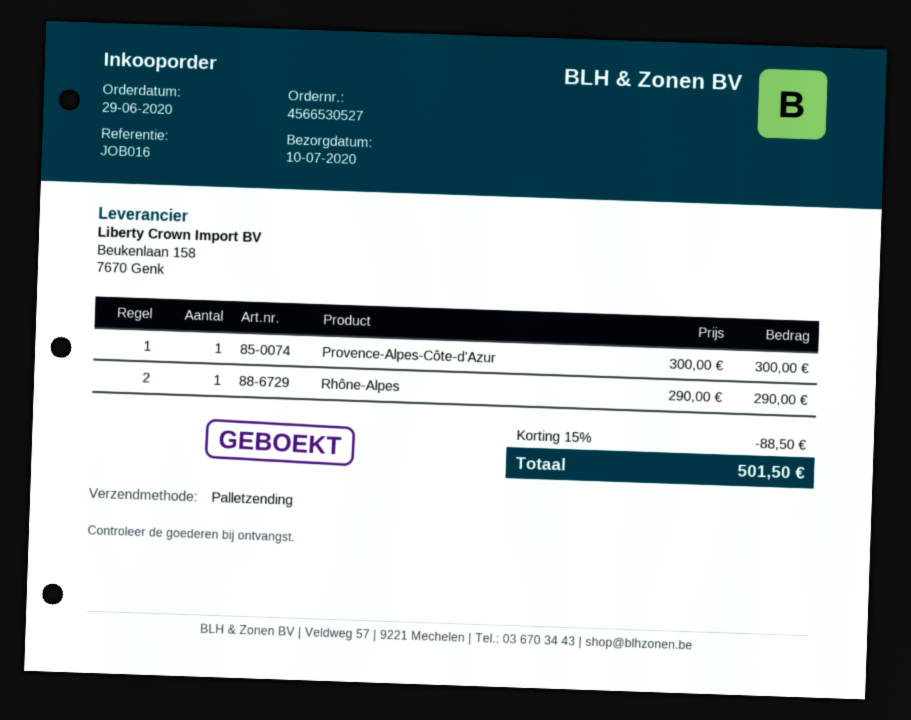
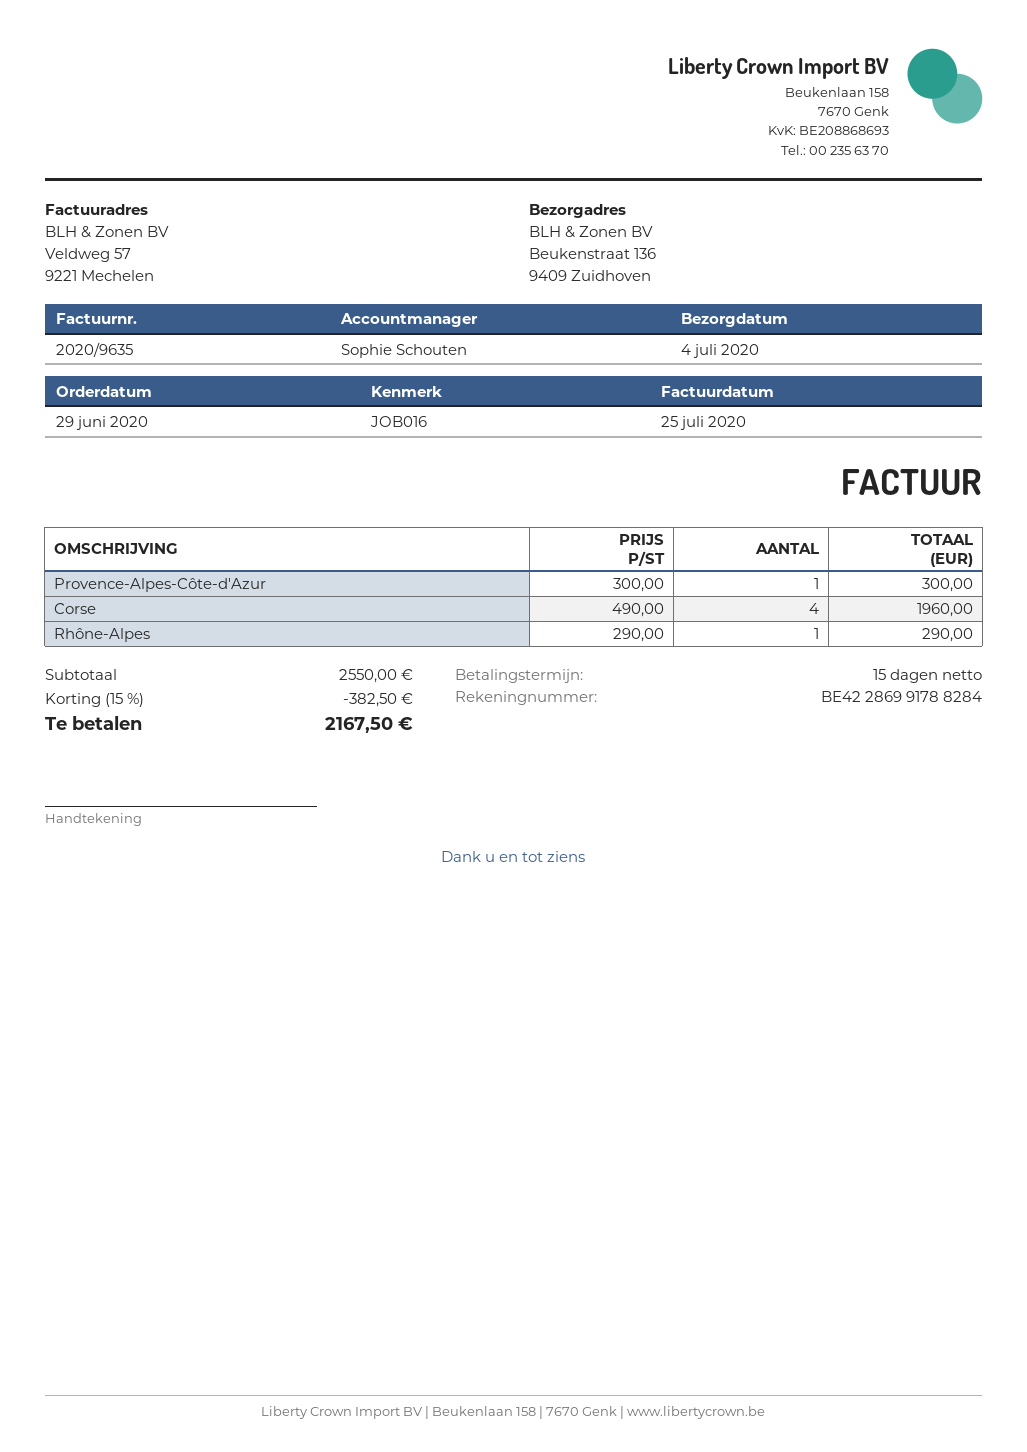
delivery date: 2020-07-10 -> 2020-07-04
Corse: none -> 4 x 490.00 = 1960.00
discount: 15% = 88.50 -> 15% = 382.50
total: 501.50 -> 2167.50

